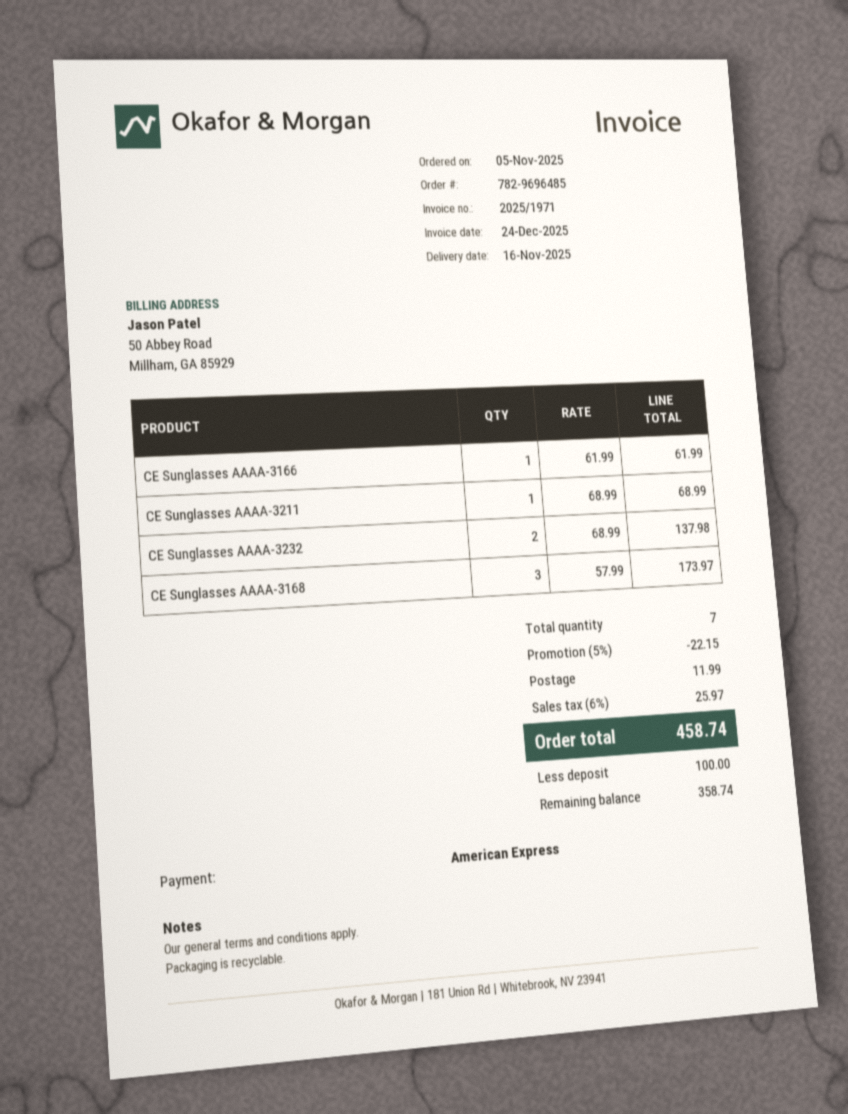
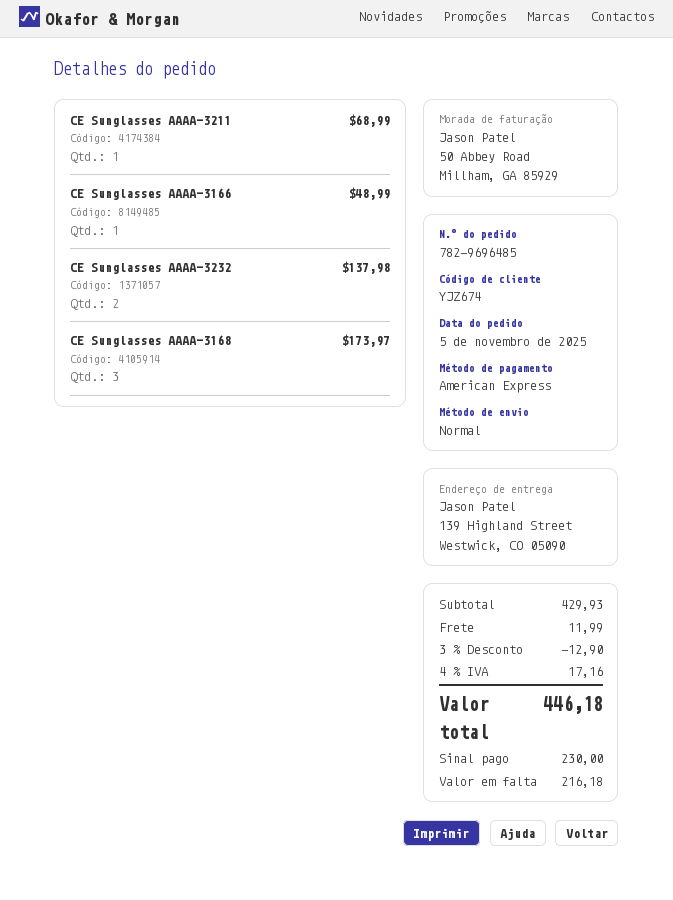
CE Sunglasses AAAA-3166: 1 for 61.99 -> 1 for 48.99
discount: 5% = 22.15 -> 3% = 12.90
tax: 6% = 25.97 -> 4% = 17.16
total: 458.74 -> 446.18
deposit: 100.00 -> 230.00
balance: 358.74 -> 216.18

